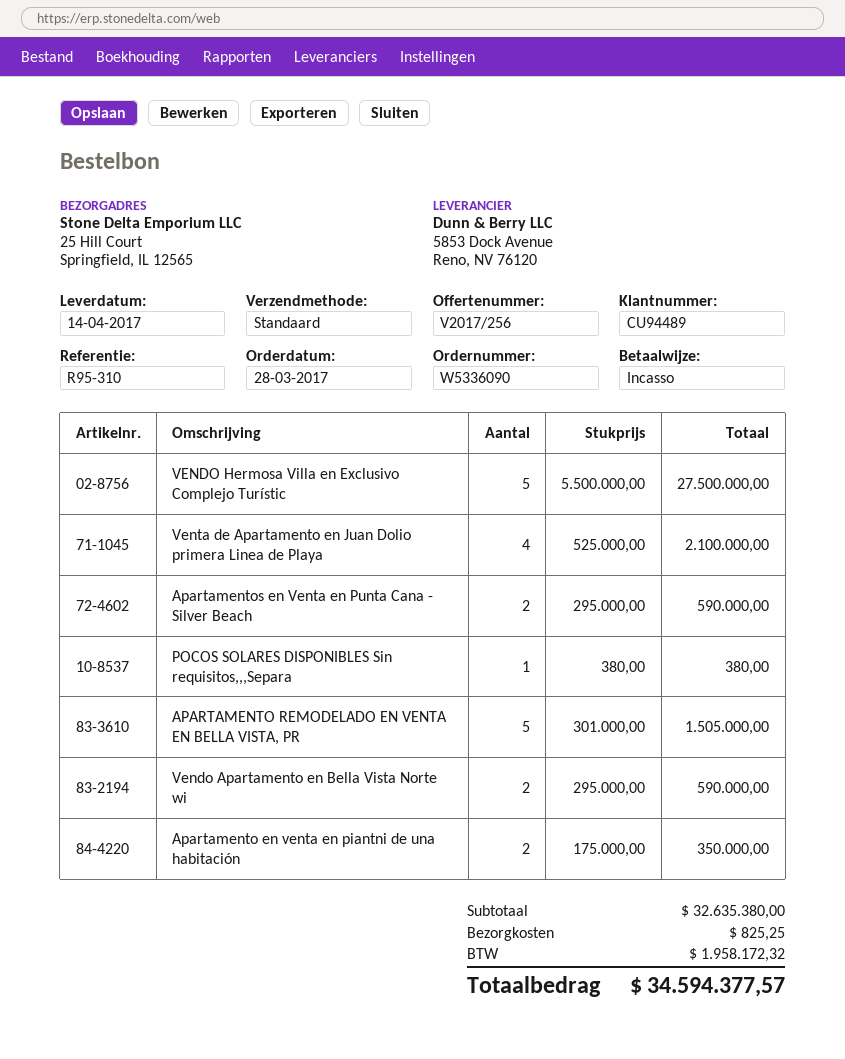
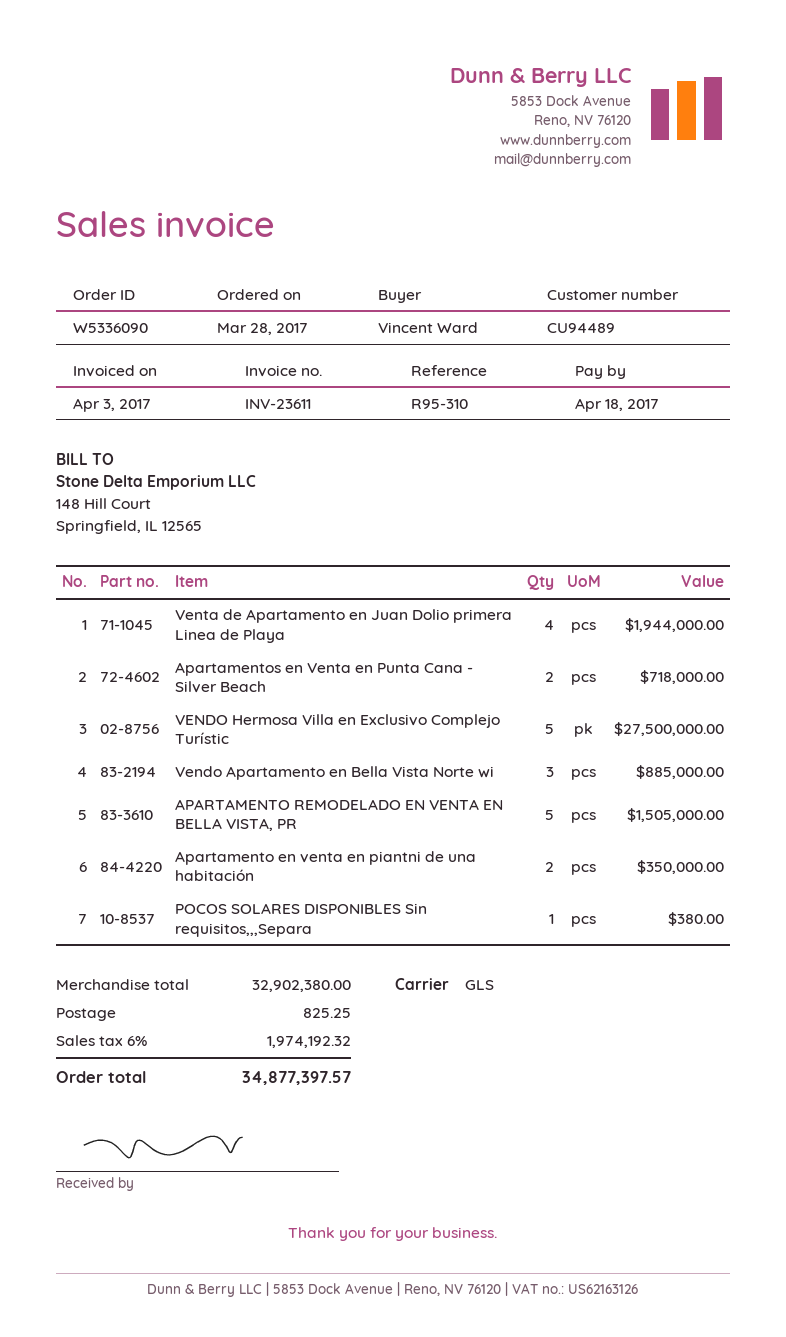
shipping method: standard -> GLS
Venta de Apartamento en Juan Dolio primera Linea de Playa: 4 for 2100000.00 -> 4 for 1944000.00
Apartamentos en Venta en Punta Cana - Silver Beach: 2 for 590000.00 -> 2 for 718000.00
Vendo Apartamento en Bella Vista Norte wi: 2 for 590000.00 -> 3 for 885000.00
subtotal: 32635380.00 -> 32902380.00
tax: 1958172.32 -> 1974192.32
total: 34594377.57 -> 34877397.57

